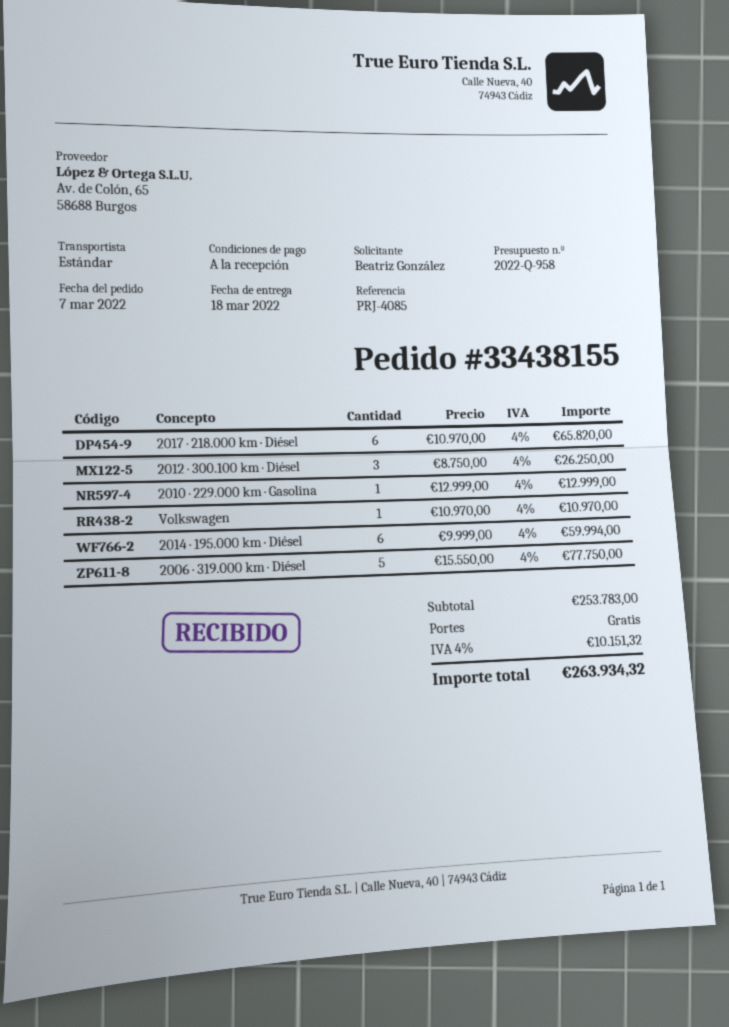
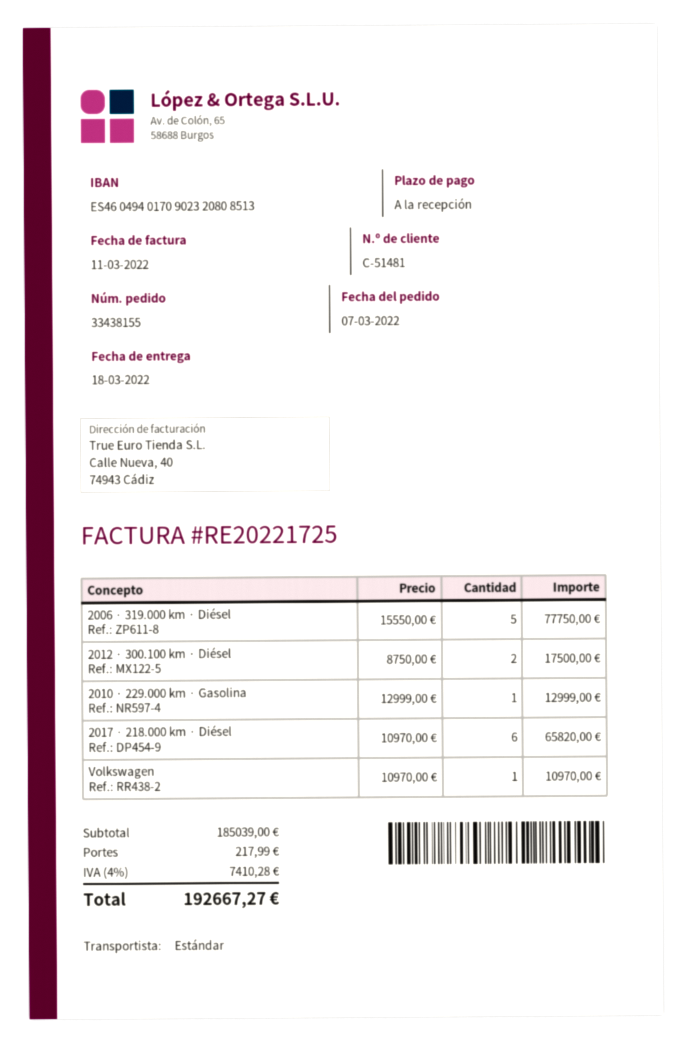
2012 · 300.100 km · Diésel: 3 x 8750.00 = 26250.00 -> 2 x 8750.00 = 17500.00
2014 · 195.000 km · Diésel: 6 x 9999.00 = 59994.00 -> none
subtotal: 253783.00 -> 185039.00
shipping: 0.00 -> 217.99
tax: 4% = 10151.32 -> 4% = 7410.28
total: 263934.32 -> 192667.27

